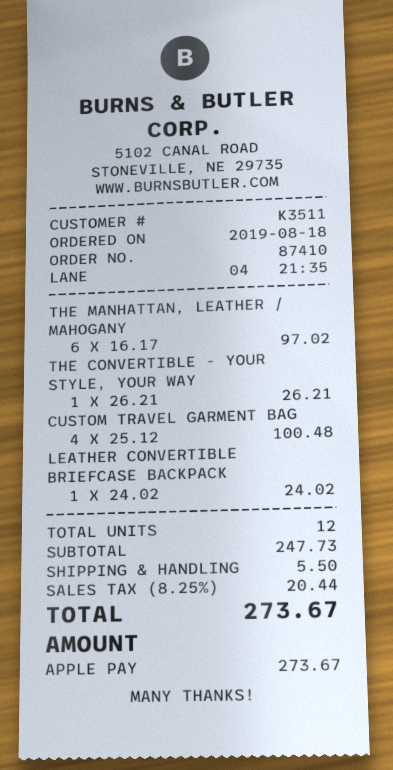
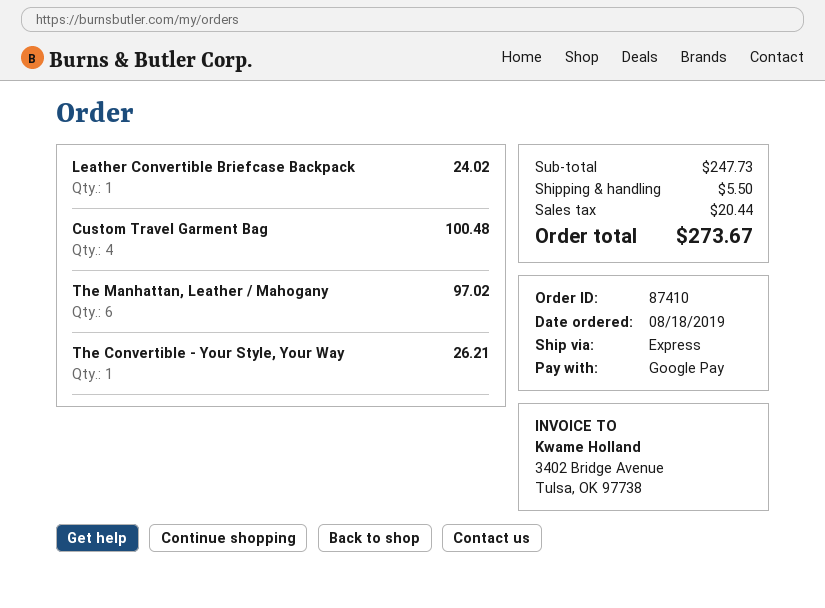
payment method: Apple Pay -> Google Pay

